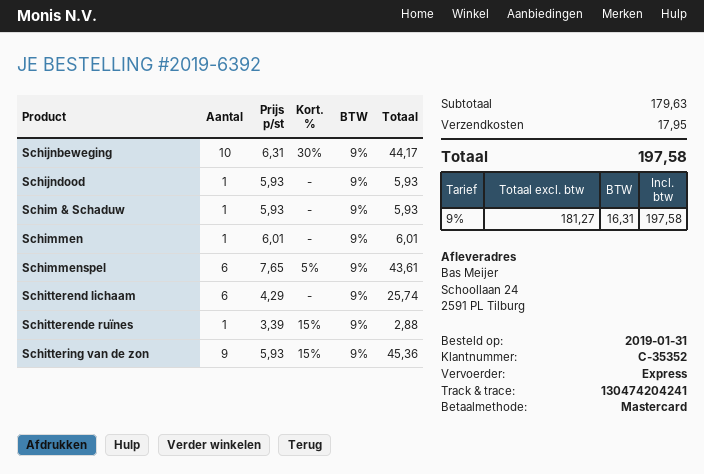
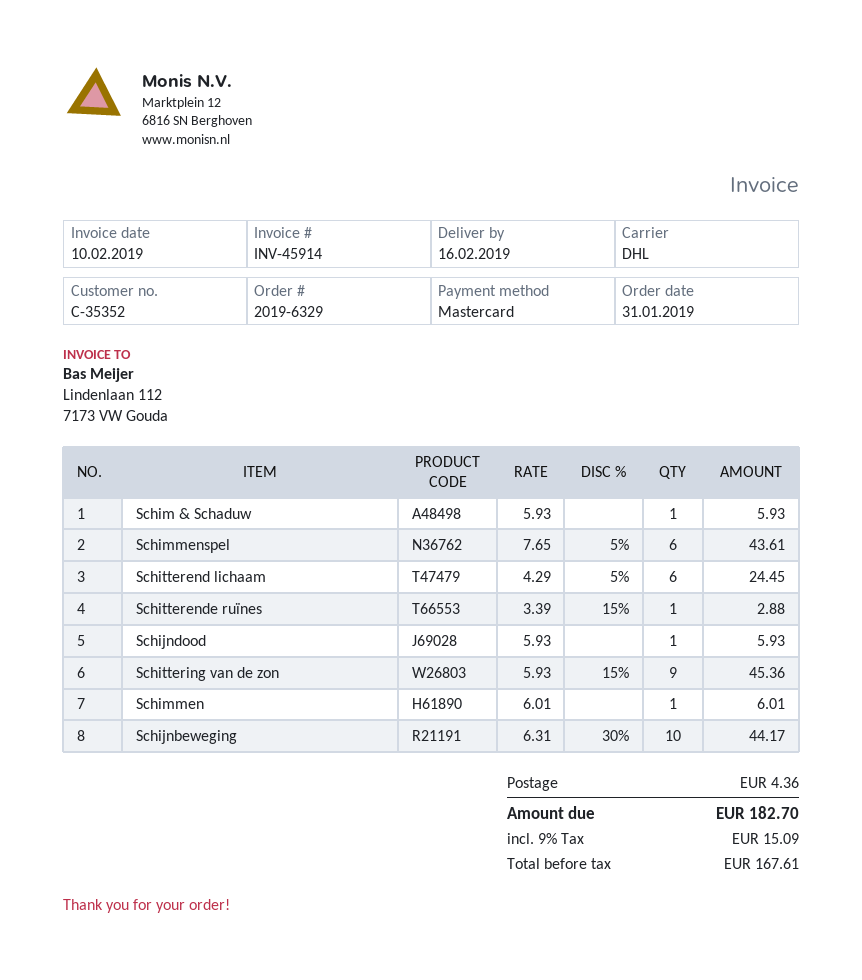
order number: 2019-6392 -> 2019-6329
shipping method: express -> DHL
Schitterend lichaam: 6 x 4.29 = 25.74 -> 6 x 4.29 - 5% = 24.45
shipping: 17.95 -> 4.36
net: 181.27 -> 167.61
tax: 9% = 16.31 -> 9% = 15.09
total: 197.58 -> 182.70

